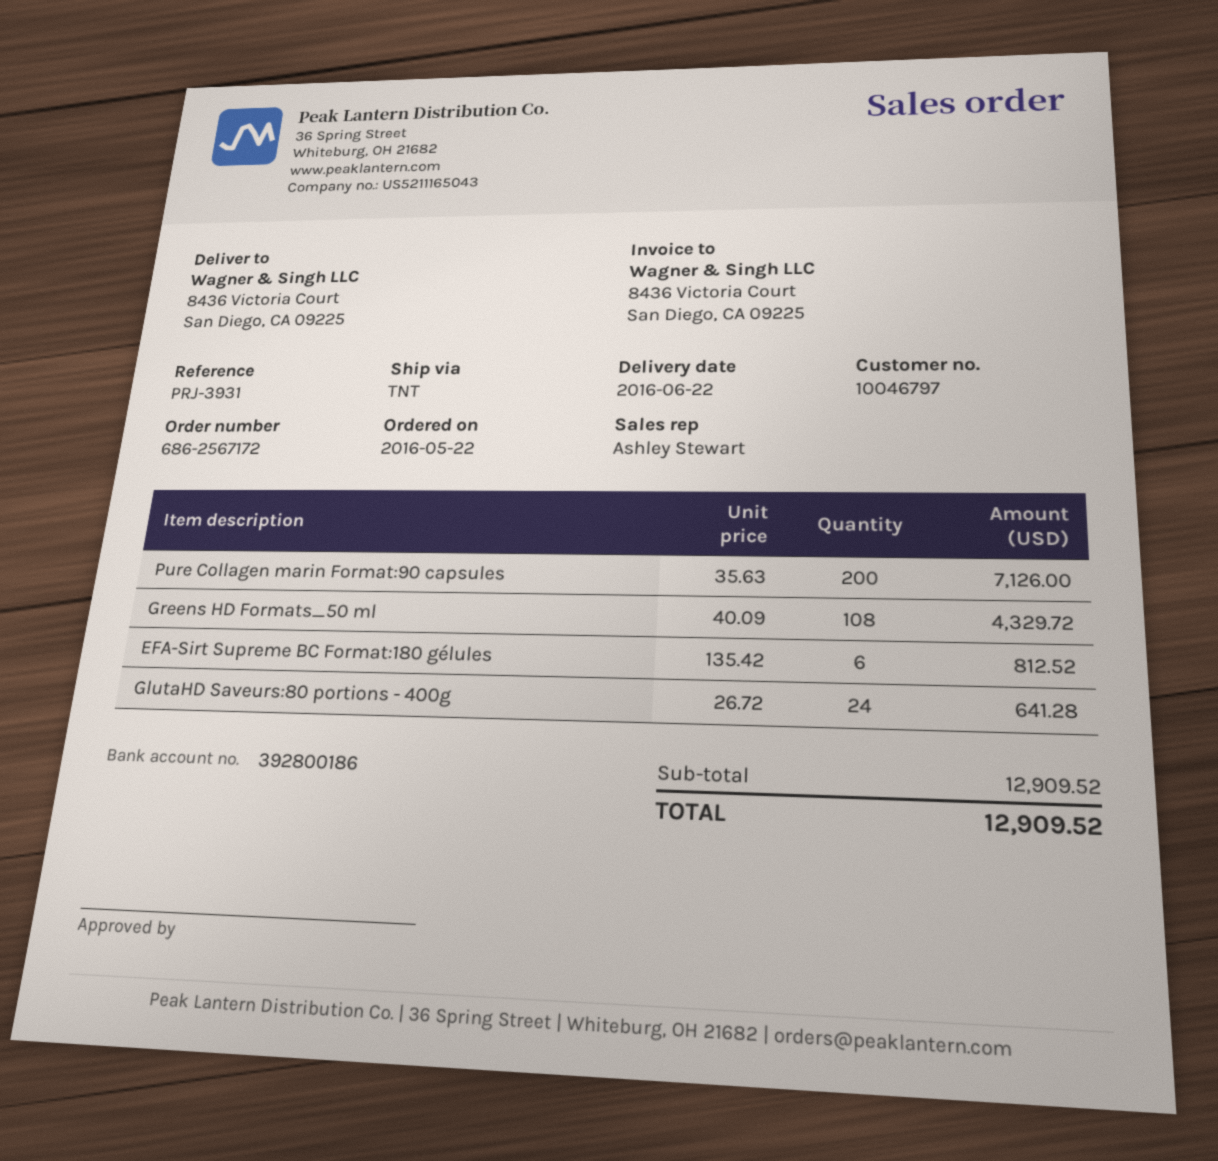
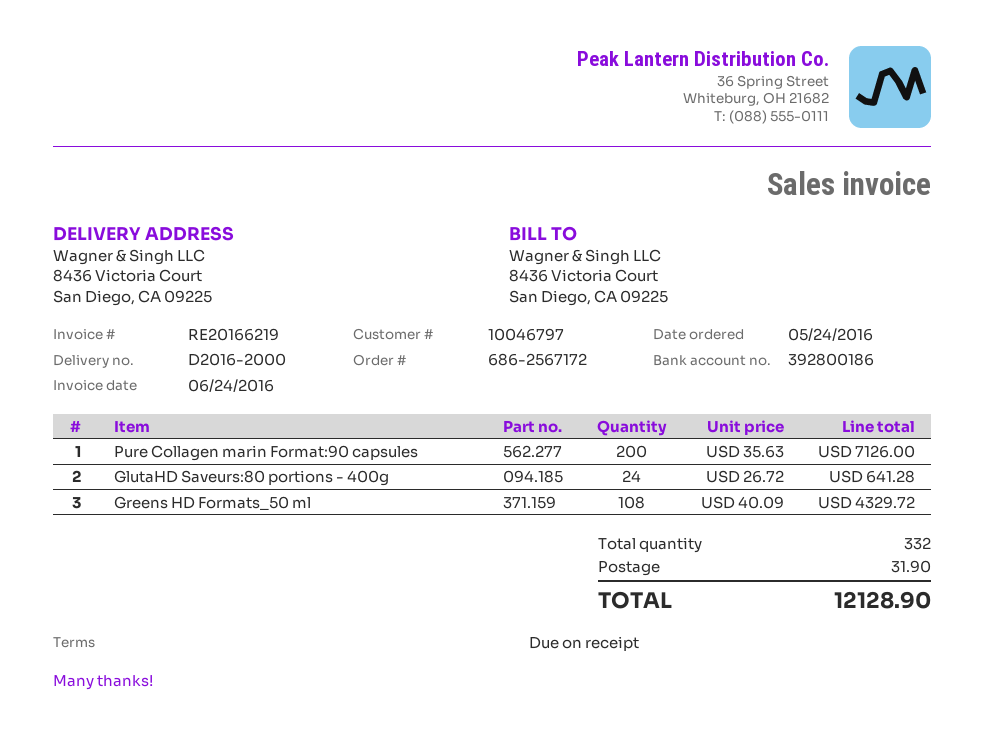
order date: 2016-05-22 -> 2016-05-24
EFA-Sirt Supreme BC Format:180 gélules: 6 x 135.42 = 812.52 -> none
shipping: none -> 31.90
total: 12909.52 -> 12128.90

